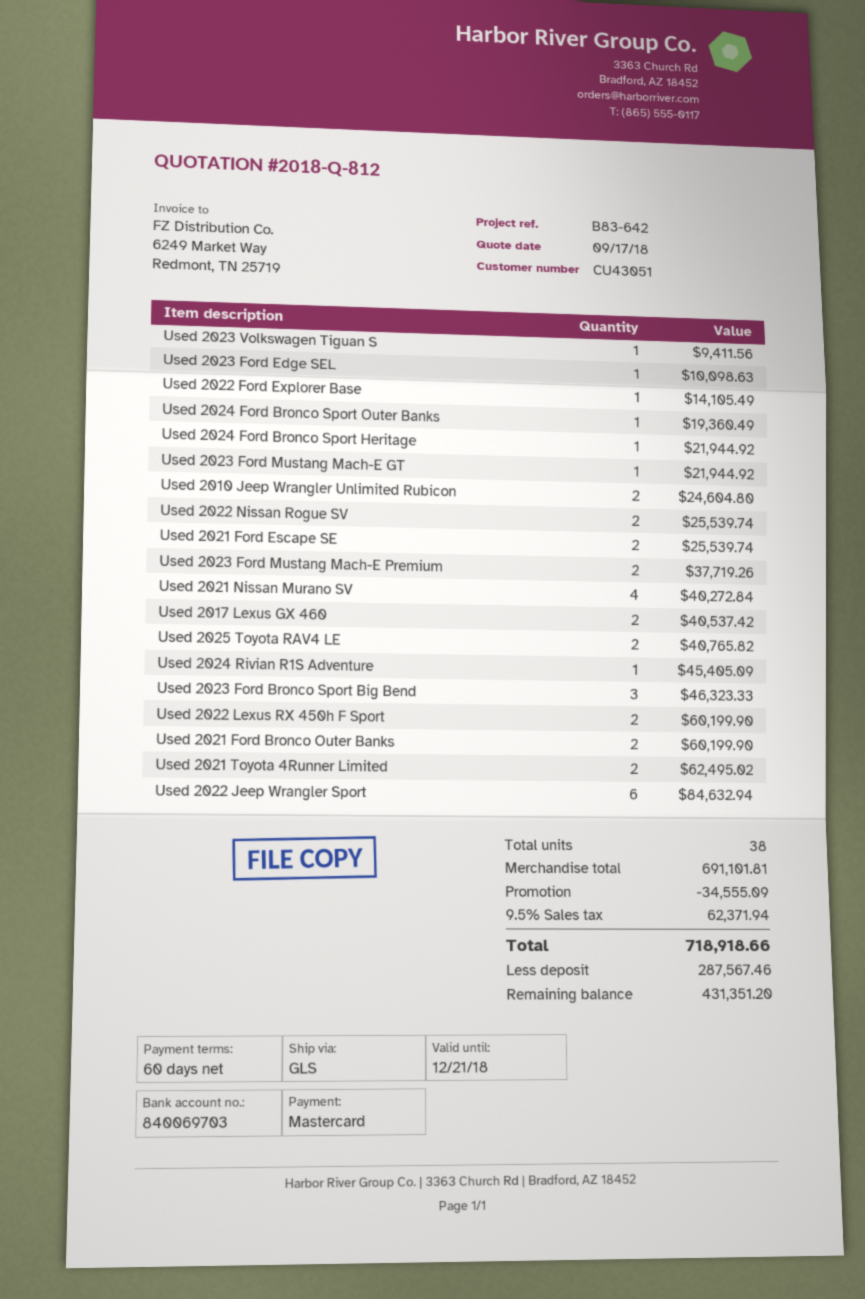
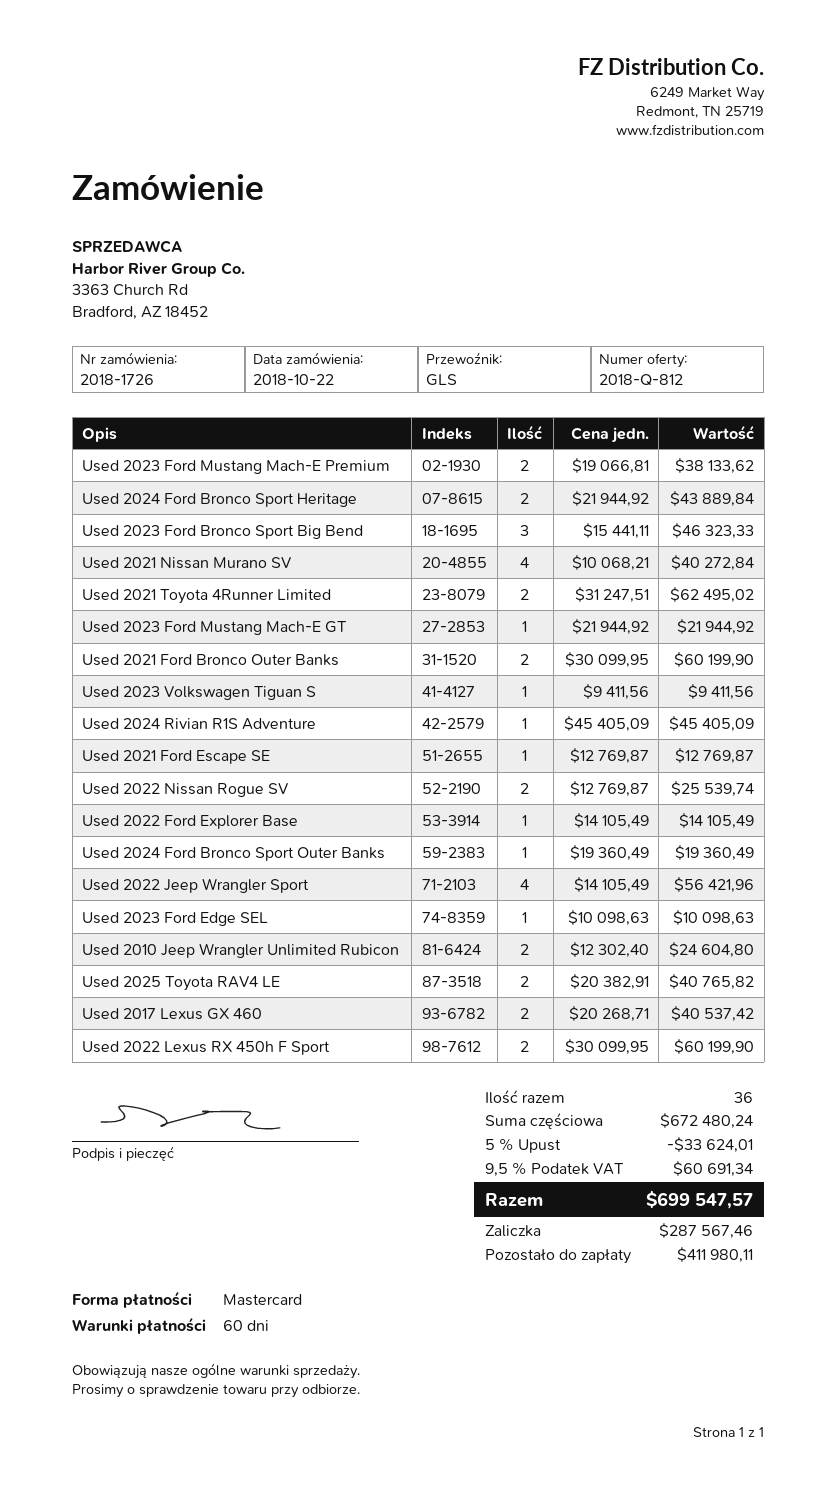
Used 2024 Ford Bronco Sport Heritage: 1 for 21944.92 -> 2 for 43889.84
Used 2021 Ford Escape SE: 2 for 25539.74 -> 1 for 12769.87
Used 2023 Ford Mustang Mach-E Premium: 2 for 37719.26 -> 2 for 38133.62
Used 2022 Jeep Wrangler Sport: 6 for 84632.94 -> 4 for 56421.96
total quantity: 38 -> 36
subtotal: 691101.81 -> 672480.24
discount: 34555.09 -> 33624.01
tax: 9.5% = 62371.94 -> 9.5% = 60691.34
total: 718918.66 -> 699547.57
balance: 431351.20 -> 411980.11

